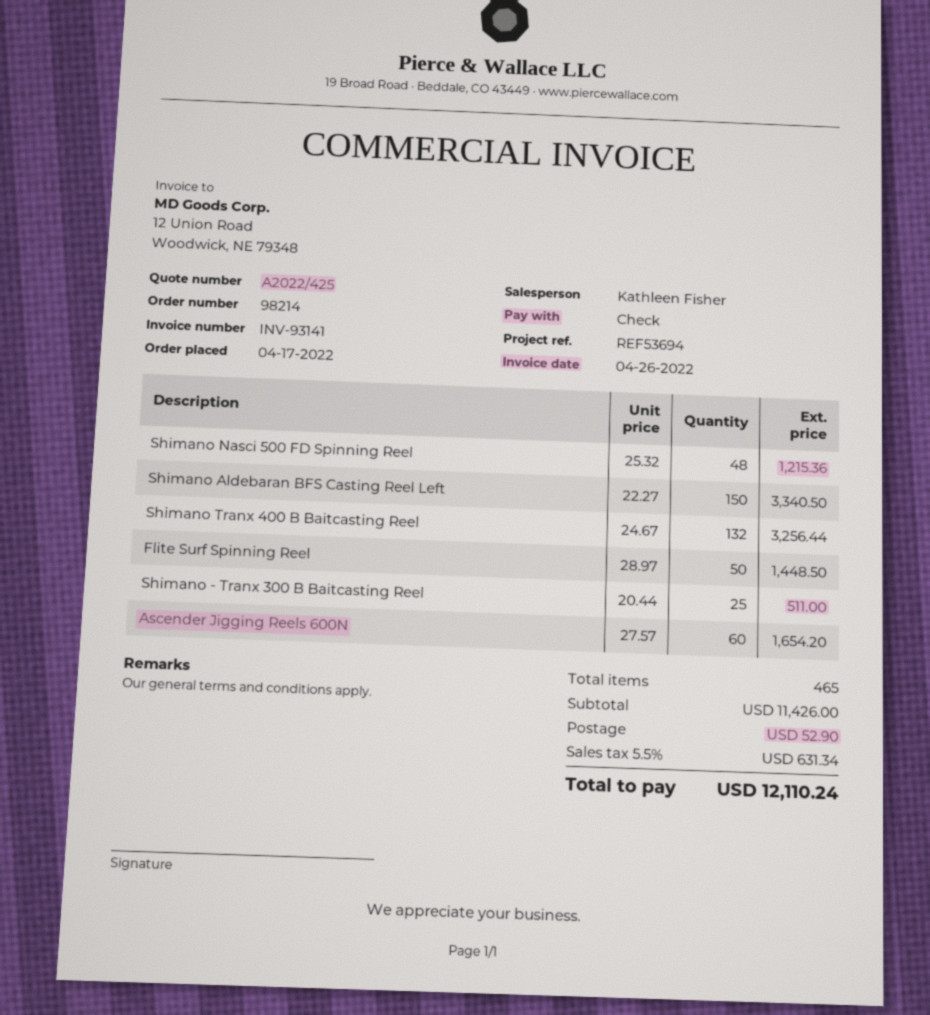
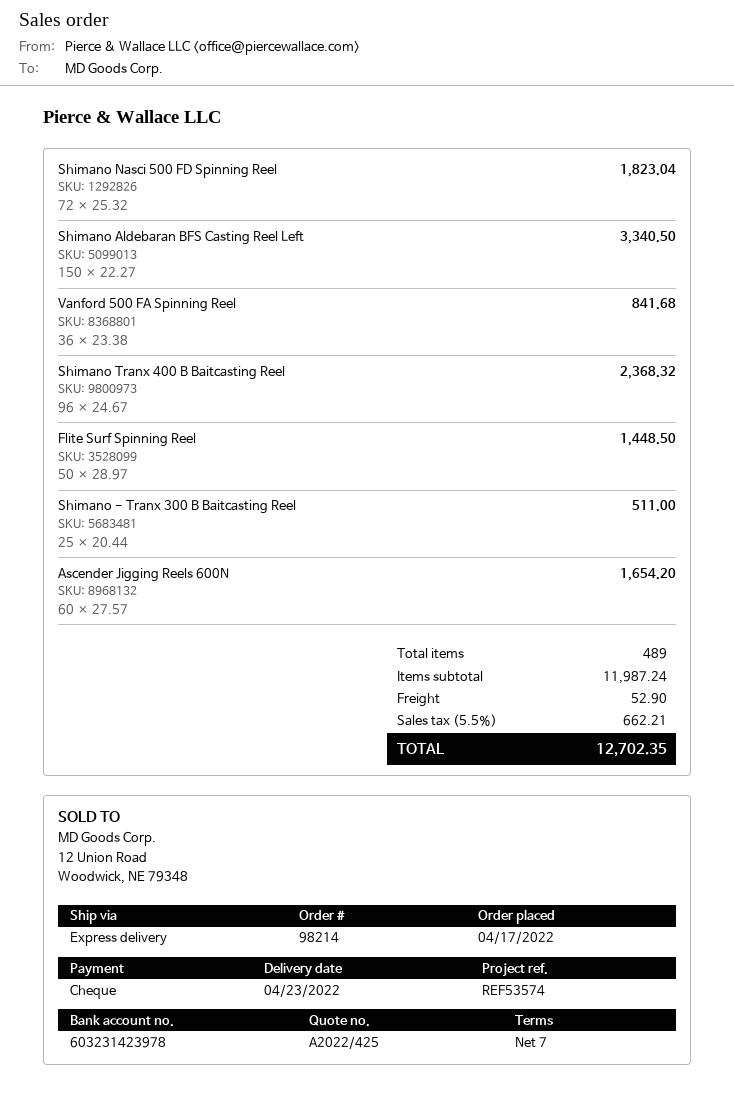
reference: REF53694 -> REF53574
Shimano Nasci 500 FD Spinning Reel: 48 x 25.32 = 1215.36 -> 72 x 25.32 = 1823.04
Shimano Tranx 400 B Baitcasting Reel: 132 x 24.67 = 3256.44 -> 96 x 24.67 = 2368.32
Vanford 500 FA Spinning Reel: none -> 36 x 23.38 = 841.68
total quantity: 465 -> 489
subtotal: 11426.00 -> 11987.24
tax: 5.5% = 631.34 -> 5.5% = 662.21
total: 12110.24 -> 12702.35

